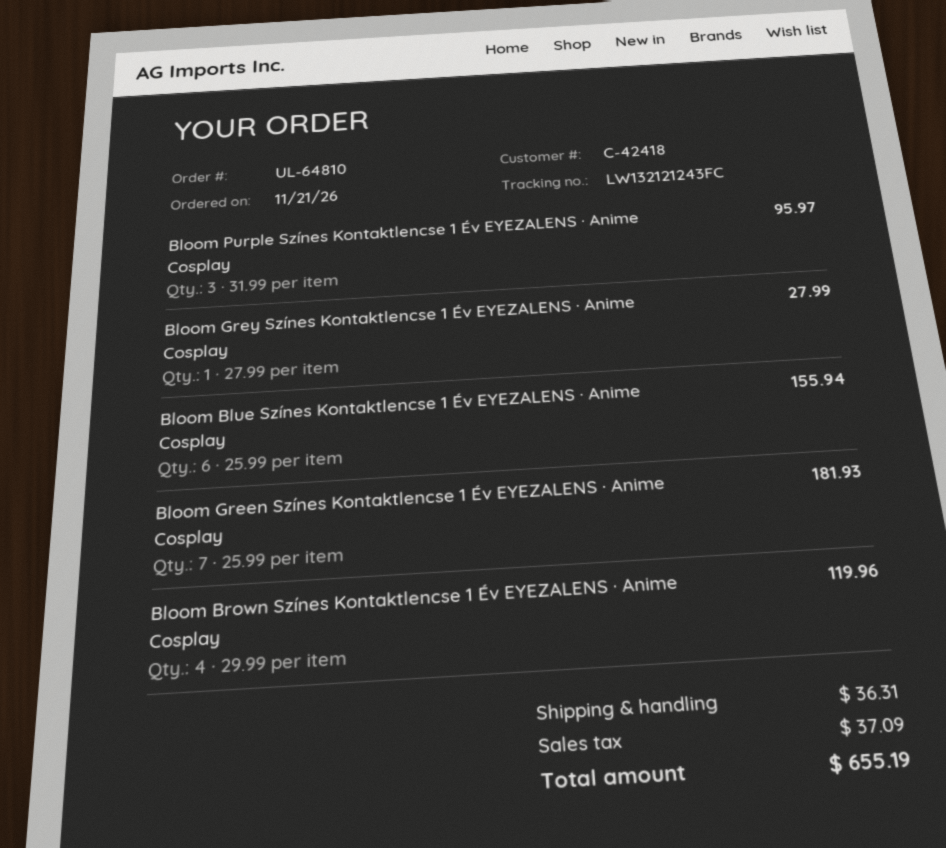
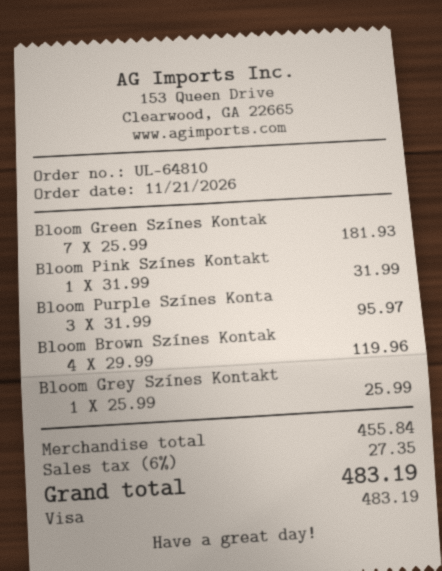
Bloom Grey Színes Kontaktlencse 1 Év EYEZALENS · Anime Cosplay: 1 x 27.99 = 27.99 -> 1 x 25.99 = 25.99
Bloom Blue Színes Kontaktlencse 1 Év EYEZALENS · Anime Cosplay: 6 x 25.99 = 155.94 -> none
Bloom Pink Színes Kontakt: none -> 1 x 31.99 = 31.99
shipping: 36.31 -> none
tax: 37.09 -> 27.35
total: 655.19 -> 483.19

